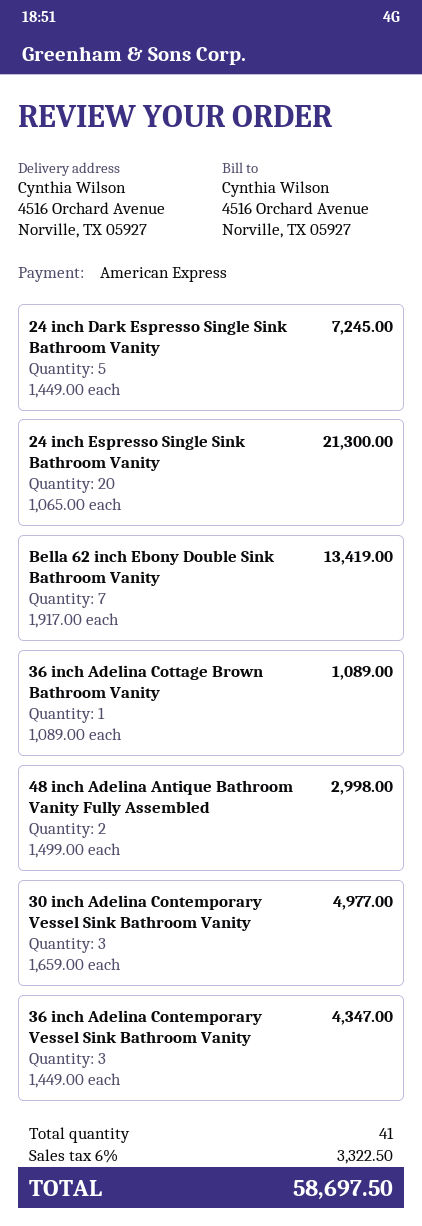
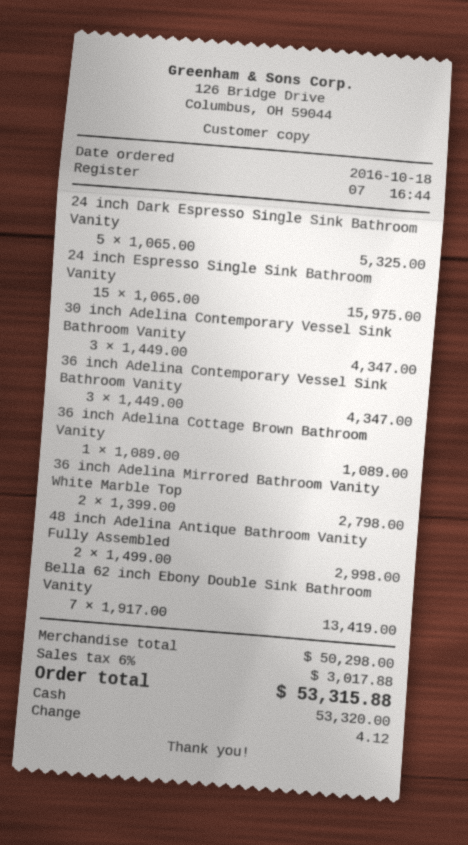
payment method: American Express -> cash
24 inch Dark Espresso Single Sink Bathroom Vanity: 5 x 1449.00 = 7245.00 -> 5 x 1065.00 = 5325.00
24 inch Espresso Single Sink Bathroom Vanity: 20 x 1065.00 = 21300.00 -> 15 x 1065.00 = 15975.00
30 inch Adelina Contemporary Vessel Sink Bathroom Vanity: 3 x 1659.00 = 4977.00 -> 3 x 1449.00 = 4347.00
36 inch Adelina Mirrored Bathroom Vanity White Marble Top: none -> 2 x 1399.00 = 2798.00
tax: 6% = 3322.50 -> 6% = 3017.88
total: 58697.50 -> 53315.88

